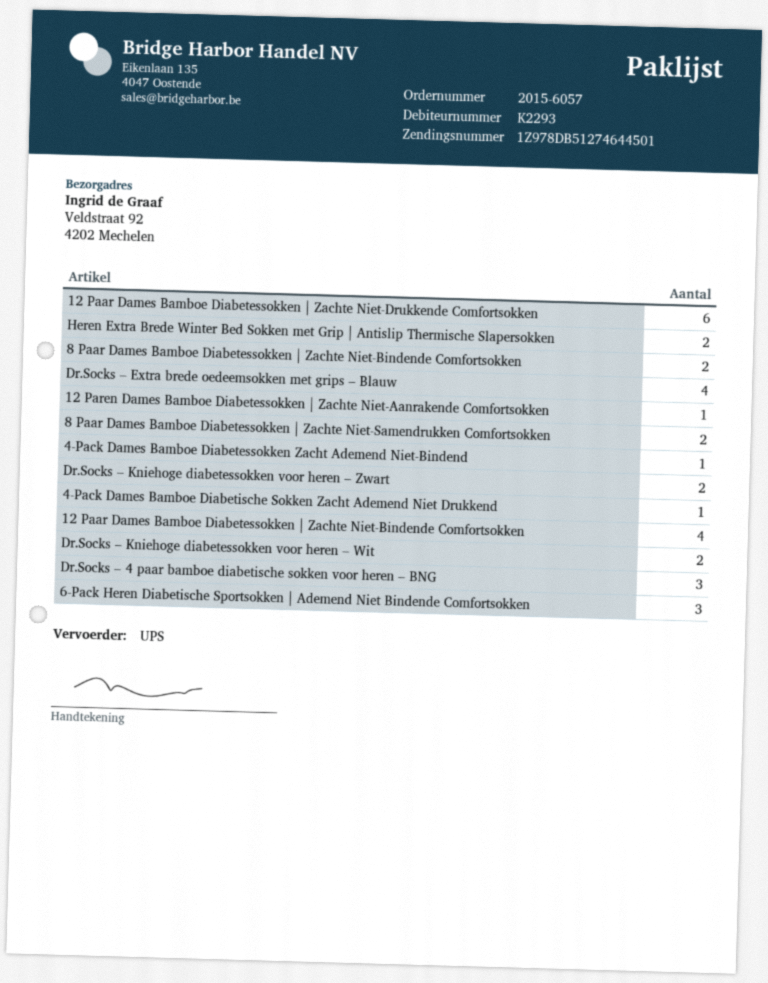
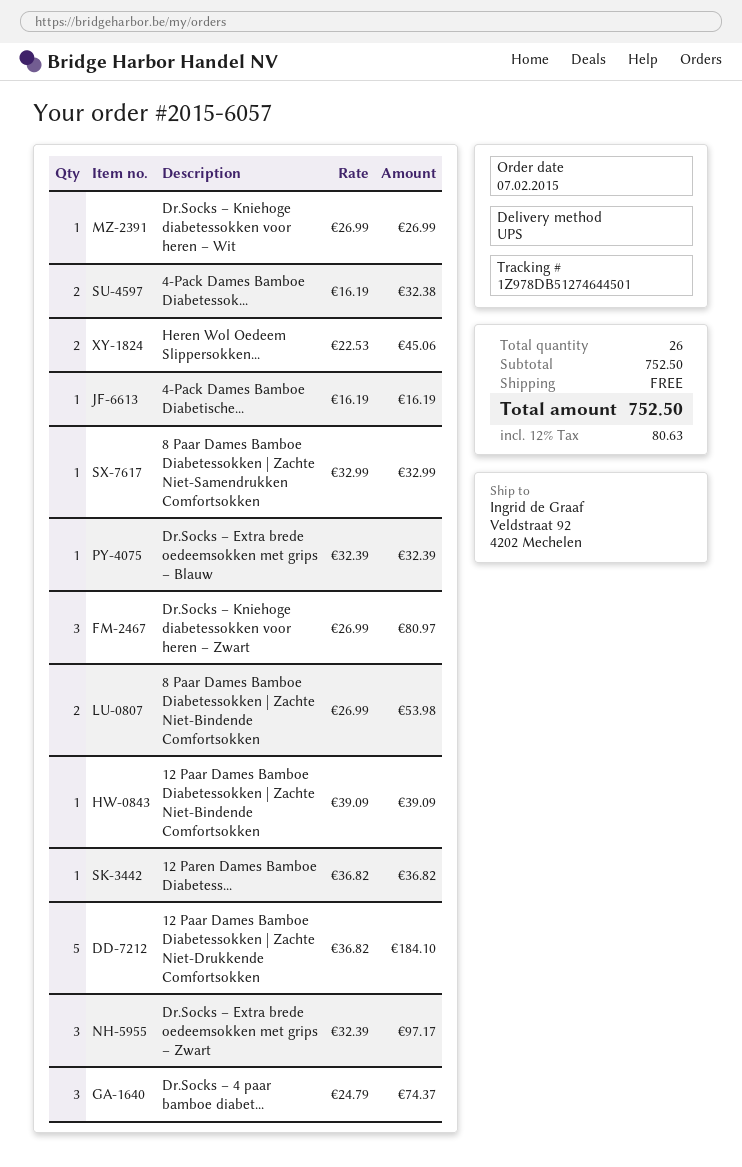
12 Paar Dames Bamboe Diabetessokken | Zachte Niet-Drukkende Comfortsokken: 6 -> 5
Heren Extra Brede Winter Bed Sokken met Grip | Antislip Thermische Slapersokken: 2 -> none
Dr.Socks – Extra brede oedeemsokken met grips – Blauw: 4 -> 1
8 Paar Dames Bamboe Diabetessokken | Zachte Niet-Samendrukken Comfortsokken: 2 -> 1
4-Pack Dames Bamboe Diabetessokken Zacht Ademend Niet-Bindend: 1 -> 2
Dr.Socks – Kniehoge diabetessokken voor heren – Zwart: 2 -> 3
12 Paar Dames Bamboe Diabetessokken | Zachte Niet-Bindende Comfortsokken: 4 -> 1
Dr.Socks – Kniehoge diabetessokken voor heren – Wit: 2 -> 1
6-Pack Heren Diabetische Sportsokken | Ademend Niet Bindende Comfortsokken: 3 -> none
Heren Wol Oedeem Slippersokken...: none -> 2
Dr.Socks – Extra brede oedeemsokken met grips – Zwart: none -> 3

